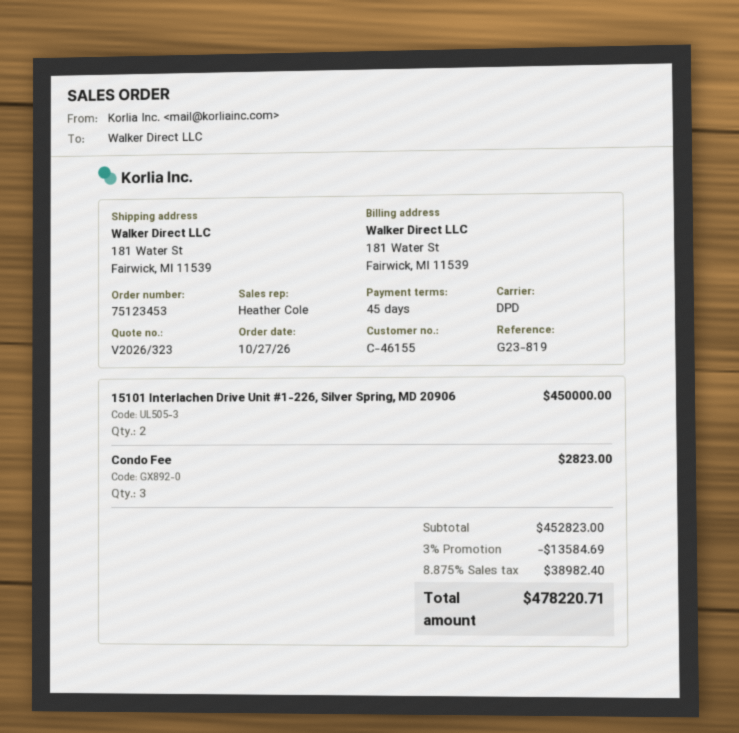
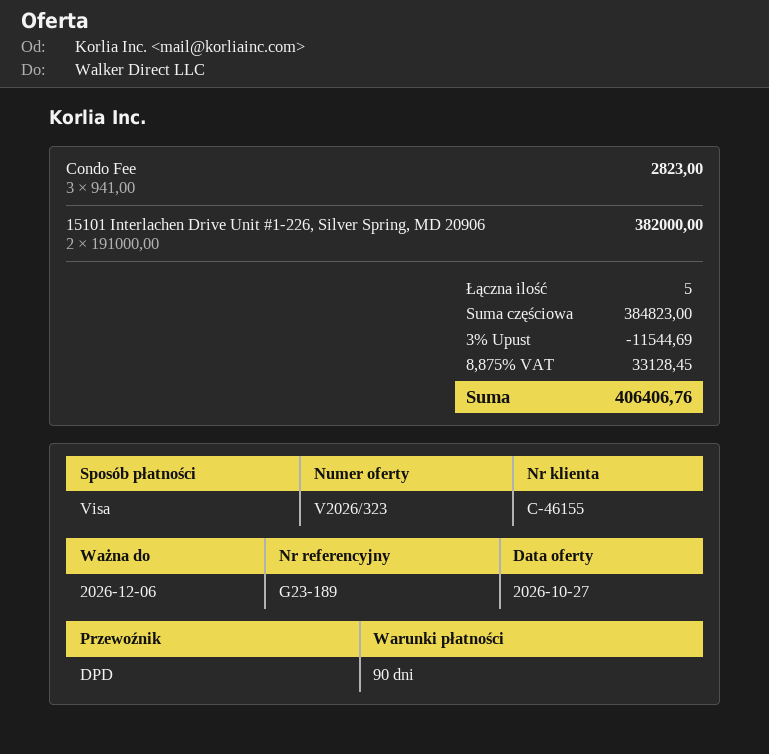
payment terms: 45 days -> 90 days
reference: G23-819 -> G23-189
15101 Interlachen Drive Unit #1-226, Silver Spring, MD 20906: 2 for 450000.00 -> 2 for 382000.00
subtotal: 452823.00 -> 384823.00
discount: 3% = 13584.69 -> 3% = 11544.69
tax: 8.875% = 38982.40 -> 8.875% = 33128.45
total: 478220.71 -> 406406.76

